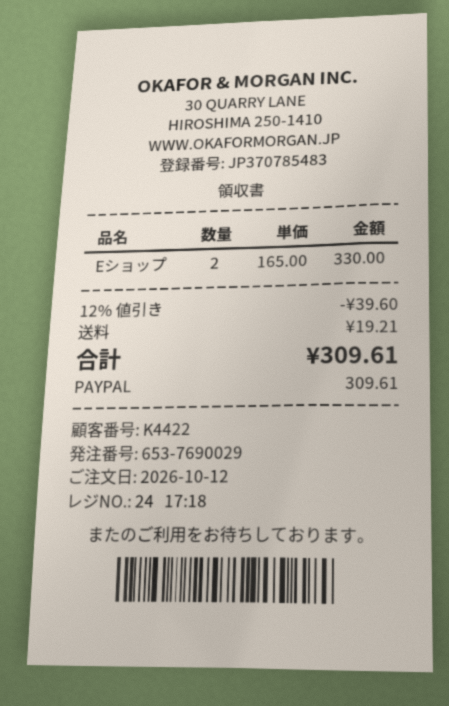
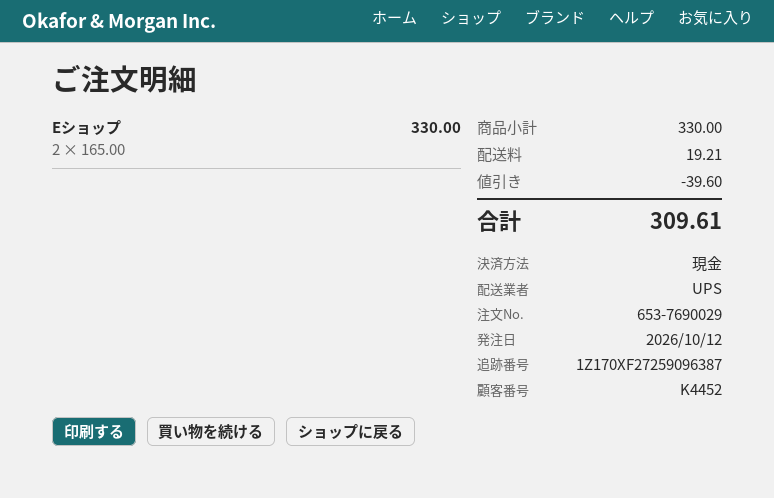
customer number: K4422 -> K4452
payment method: PayPal -> cash

